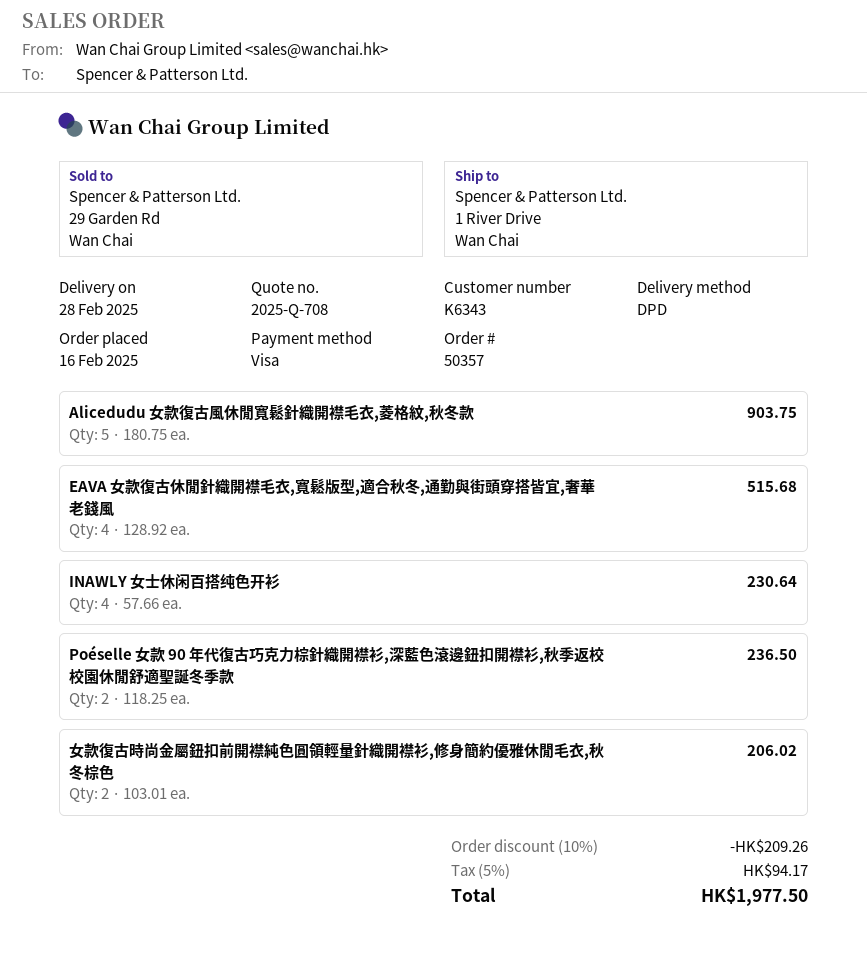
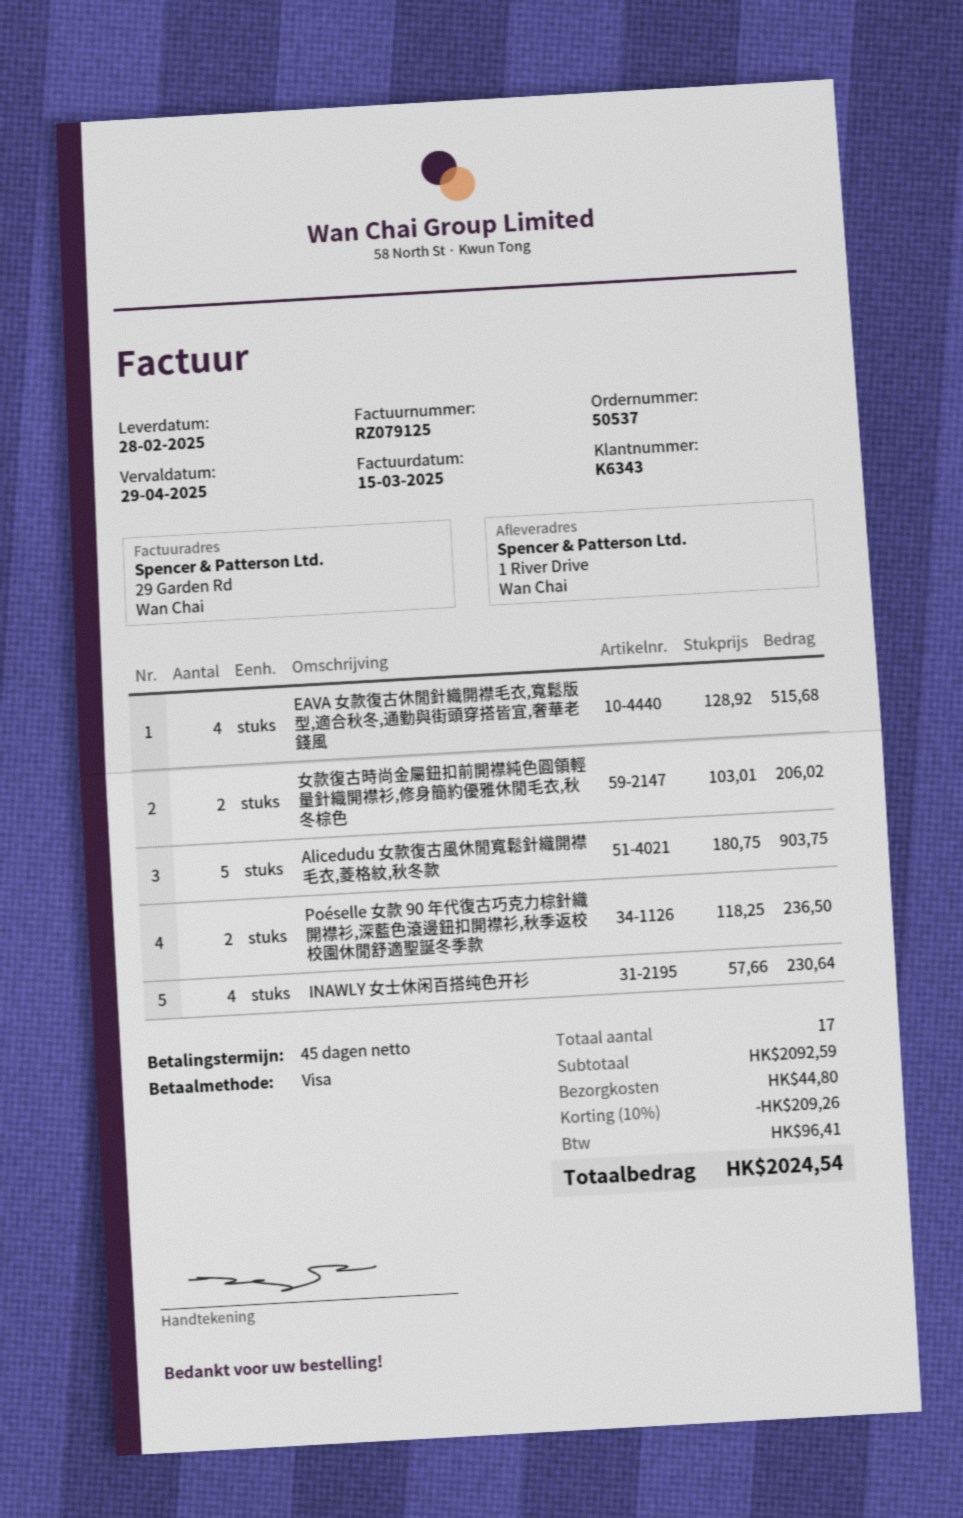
order number: 50357 -> 50537
shipping: none -> 44.80
tax: 94.17 -> 96.41
total: 1977.50 -> 2024.54

